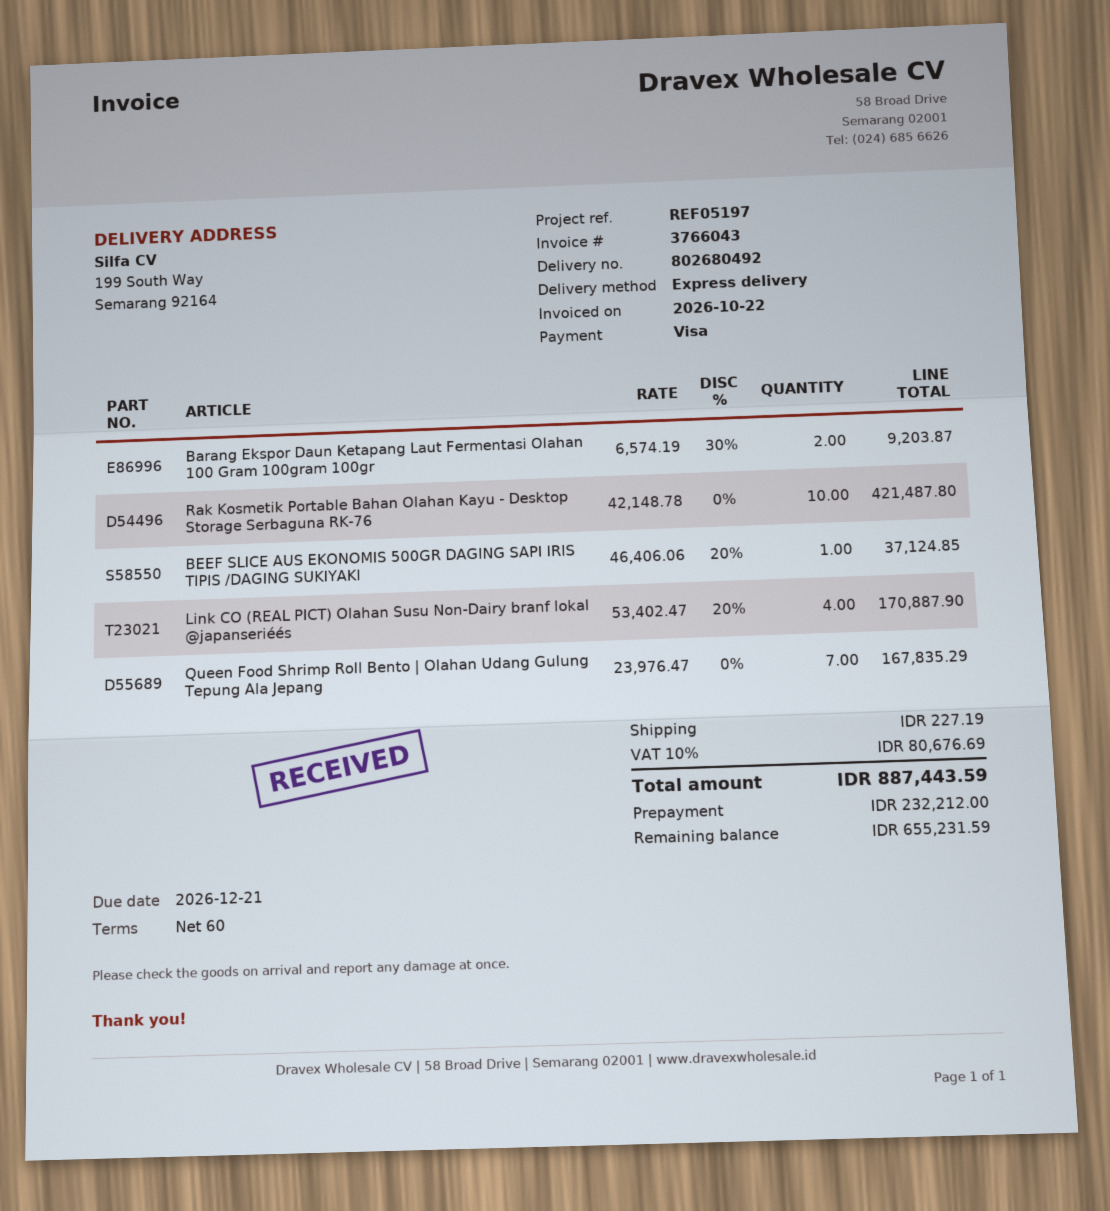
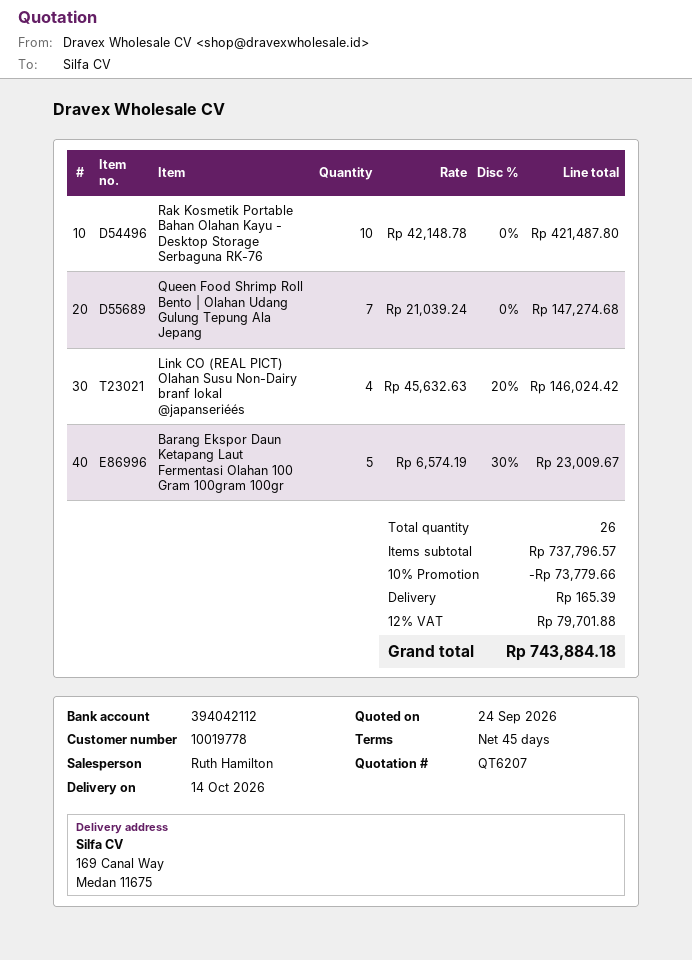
payment terms: 60 days -> 45 days
ship to: 199 South Way, Semarang 92164 -> 169 Canal Way, Medan 11675
Barang Ekspor Daun Ketapang Laut Fermentasi Olahan 100 Gram 100gram 100gr: 2 x 6574.19 - 30% = 9203.87 -> 5 x 6574.19 - 30% = 23009.67
BEEF SLICE AUS EKONOMIS 500GR DAGING SAPI IRIS TIPIS /DAGING SUKIYAKI: 1 x 46406.06 - 20% = 37124.85 -> none
Link CO (REAL PICT) Olahan Susu Non-Dairy branf lokal @japanseriéés: 4 x 53402.47 - 20% = 170887.90 -> 4 x 45632.63 - 20% = 146024.42
Queen Food Shrimp Roll Bento | Olahan Udang Gulung Tepung Ala Jepang: 7 x 23976.47 = 167835.29 -> 7 x 21039.24 = 147274.68
discount: none -> 10% = 73779.66
shipping: 227.19 -> 165.39
tax: 10% = 80676.69 -> 12% = 79701.88
total: 887443.59 -> 743884.18

